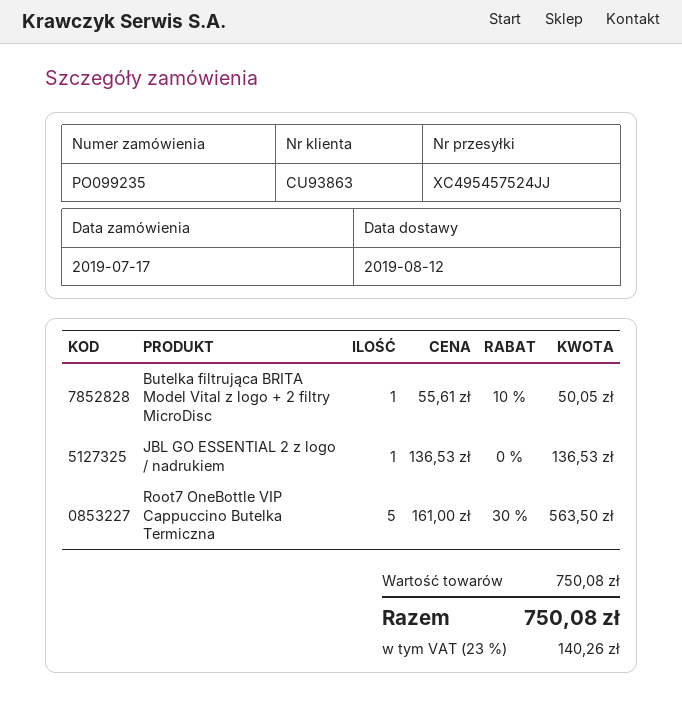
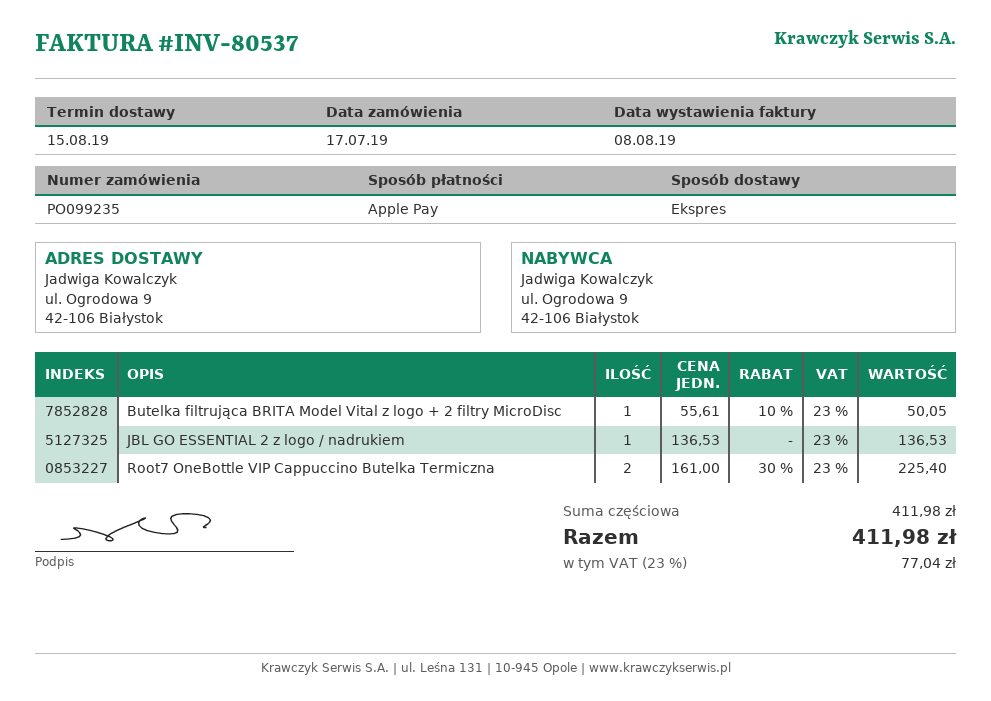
delivery date: 2019-08-12 -> 2019-08-15
Root7 OneBottle VIP Cappuccino Butelka Termiczna: 5 x 161.00 - 30% = 563.50 -> 2 x 161.00 - 30% = 225.40
subtotal: 750.08 -> 411.98
tax: 23% = 140.26 -> 23% = 77.04
total: 750.08 -> 411.98

